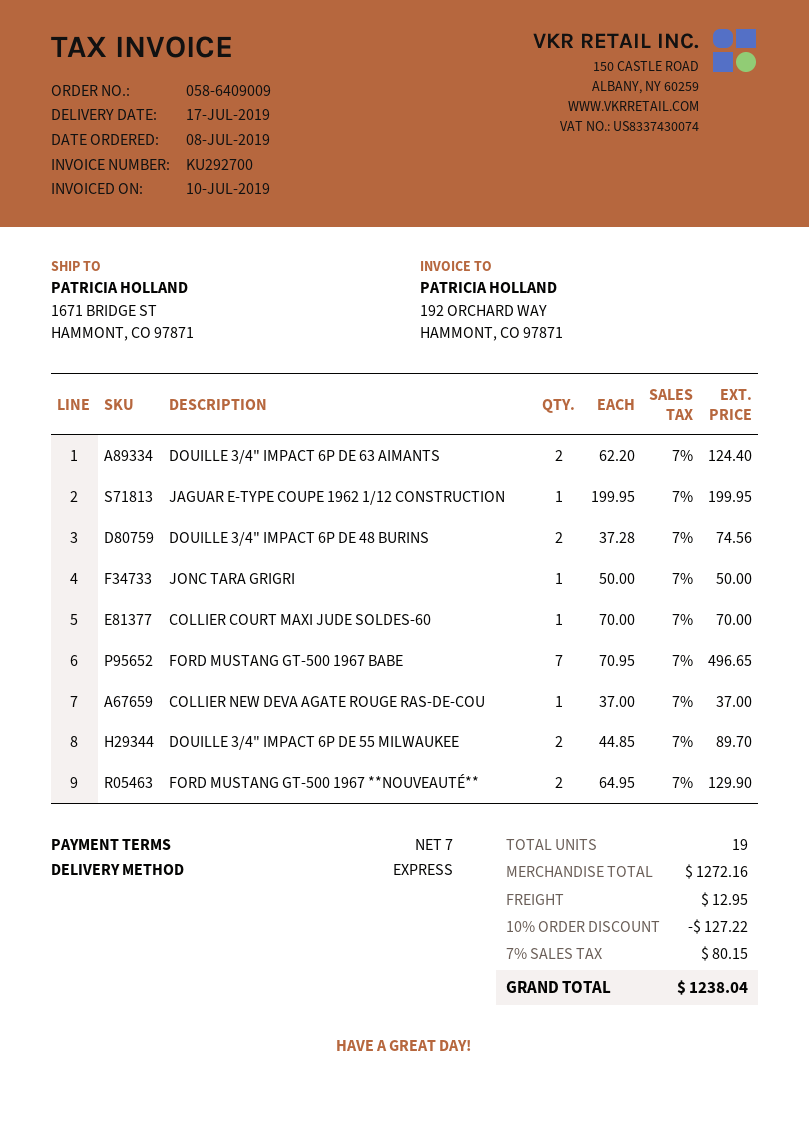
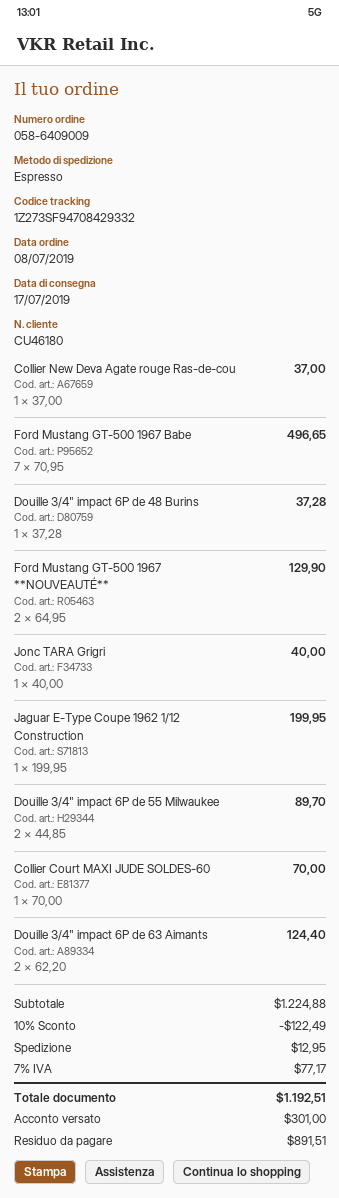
DOUILLE 3/4" IMPACT 6P DE 48 BURINS: 2 x 37.28 = 74.56 -> 1 x 37.28 = 37.28
JONC TARA GRIGRI: 1 x 50.00 = 50.00 -> 1 x 40.00 = 40.00
subtotal: 1272.16 -> 1224.88
discount: 10% = 127.22 -> 10% = 122.49
tax: 7% = 80.15 -> 7% = 77.17
total: 1238.04 -> 1192.51

